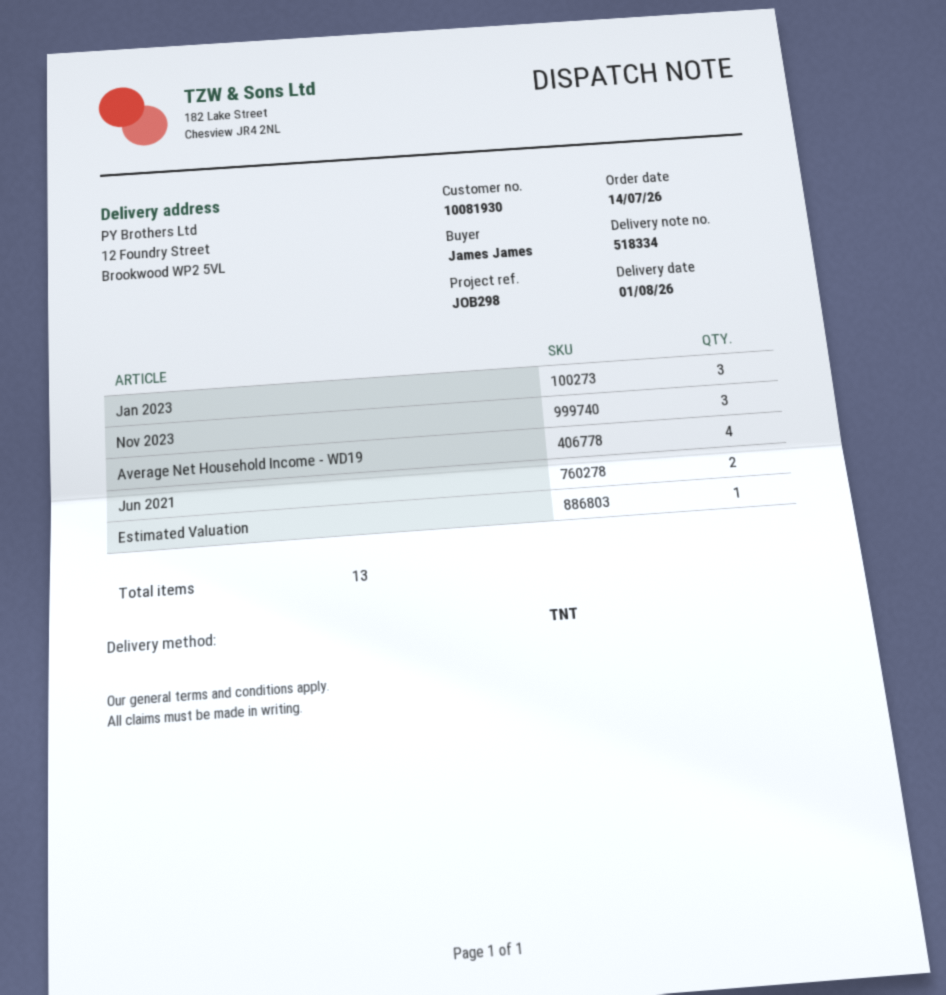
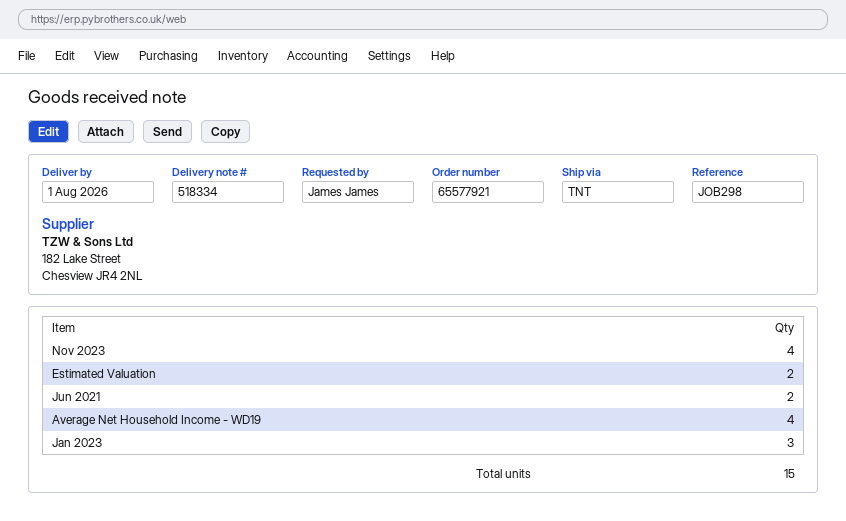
Nov 2023: 3 -> 4
Estimated Valuation: 1 -> 2
total quantity: 13 -> 15

